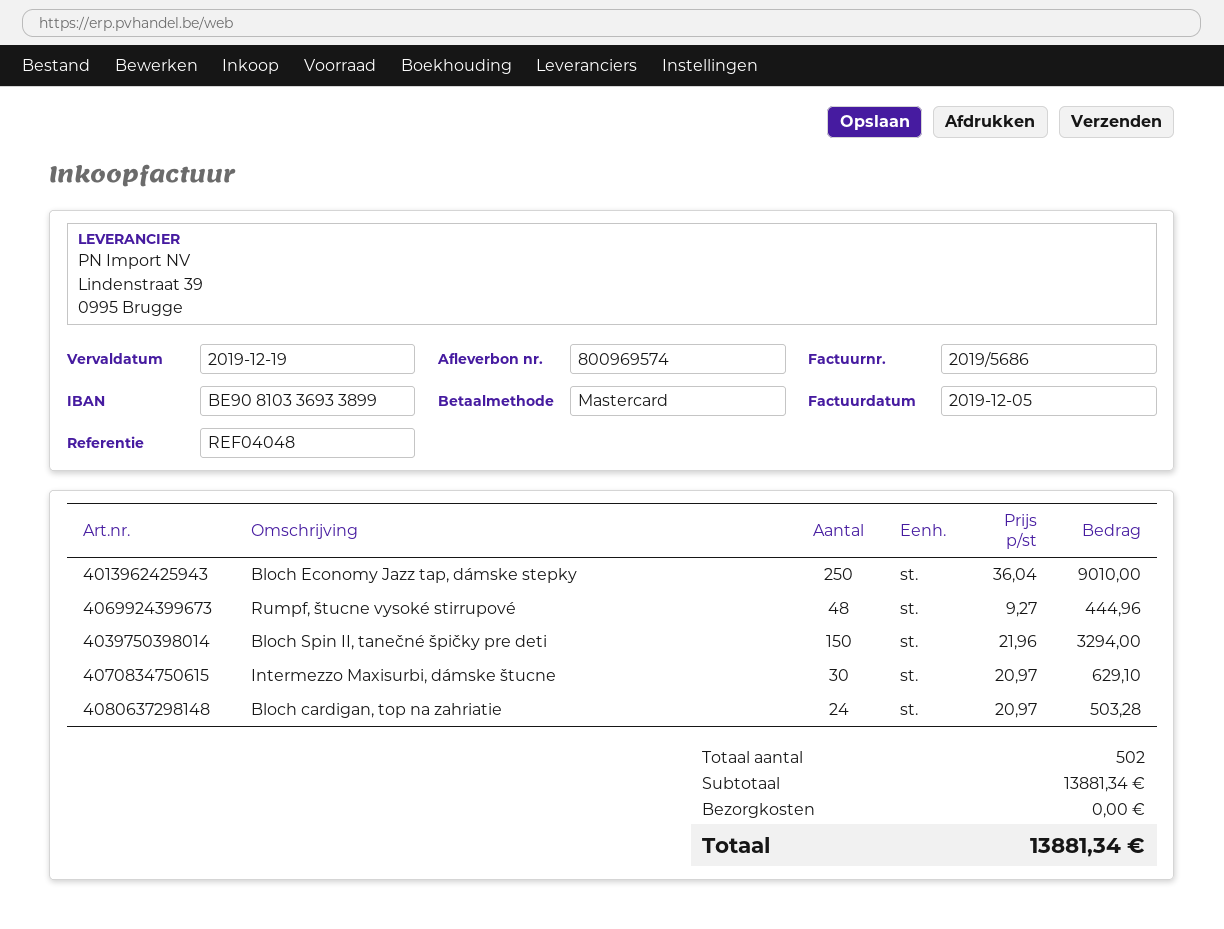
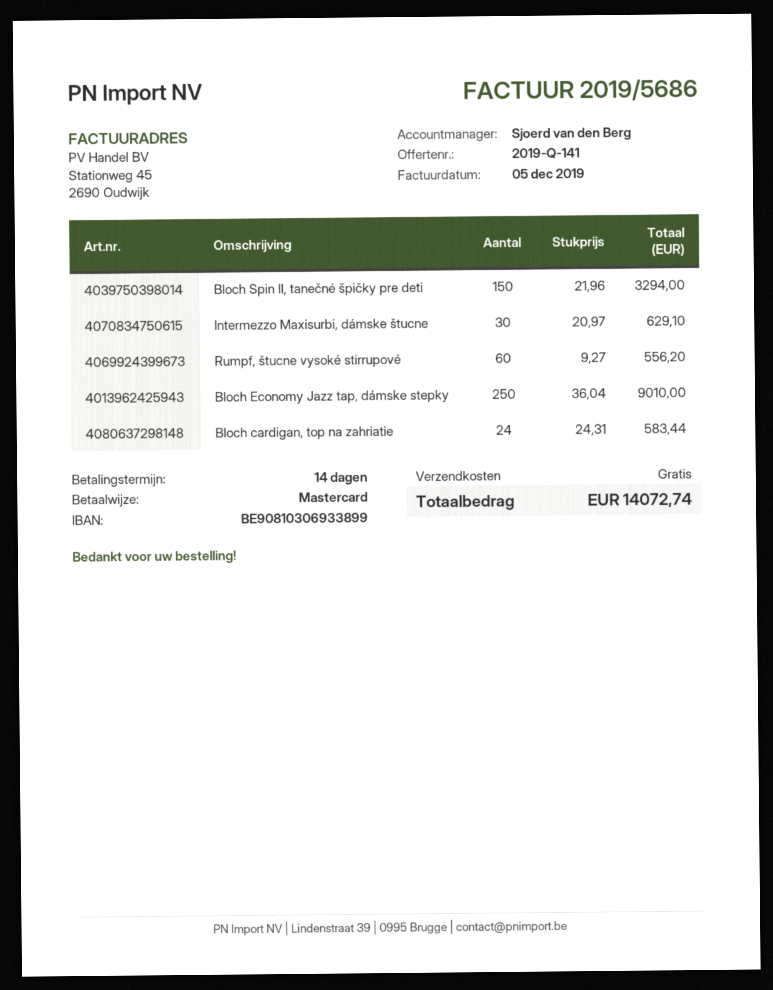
bank account: BE90810336933899 -> BE90810306933899
Rumpf, štucne vysoké stirrupové: 48 x 9.27 = 444.96 -> 60 x 9.27 = 556.20
Bloch cardigan, top na zahriatie: 24 x 20.97 = 503.28 -> 24 x 24.31 = 583.44
total: 13881.34 -> 14072.74

